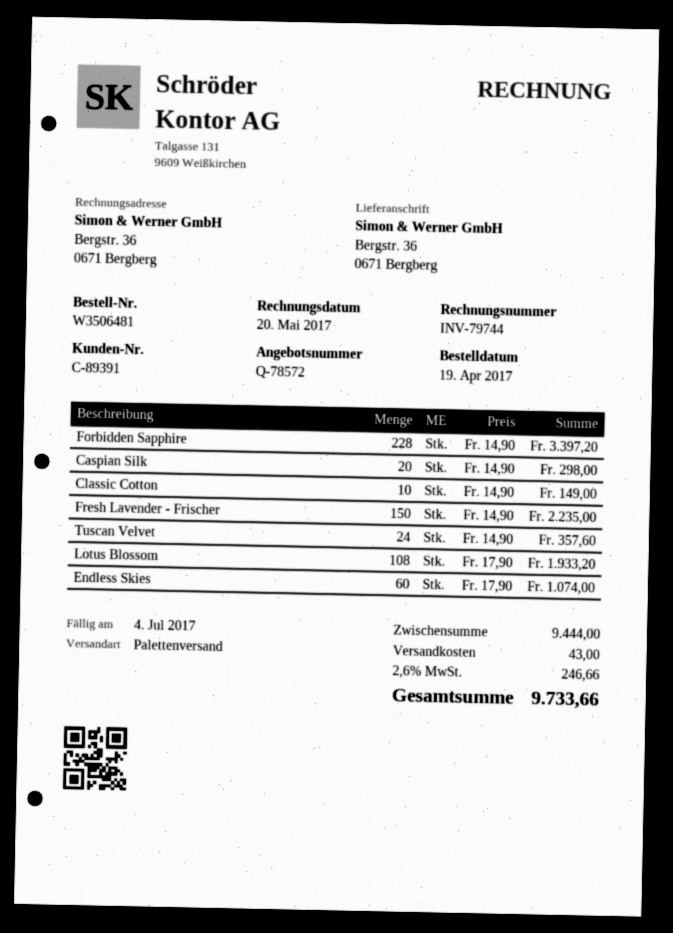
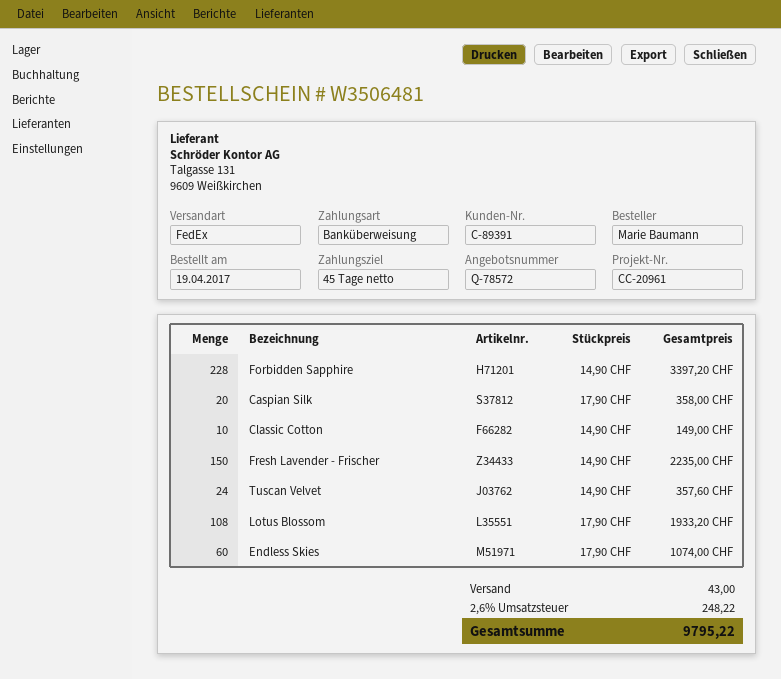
shipping method: pallet freight -> FedEx
Caspian Silk: 20 x 14.90 = 298.00 -> 20 x 17.90 = 358.00
tax: 2.6% = 246.66 -> 2.6% = 248.22
total: 9733.66 -> 9795.22

